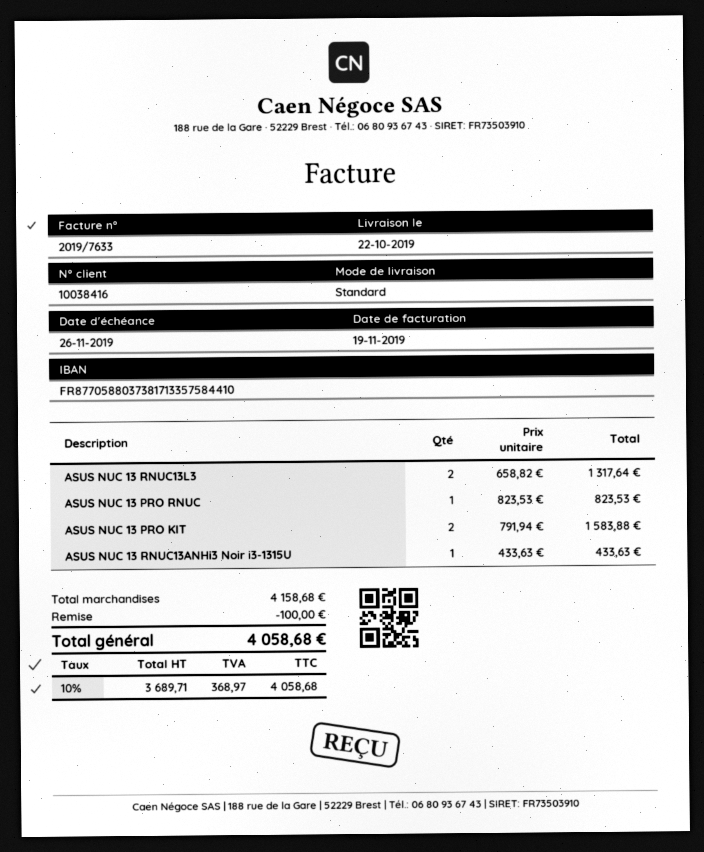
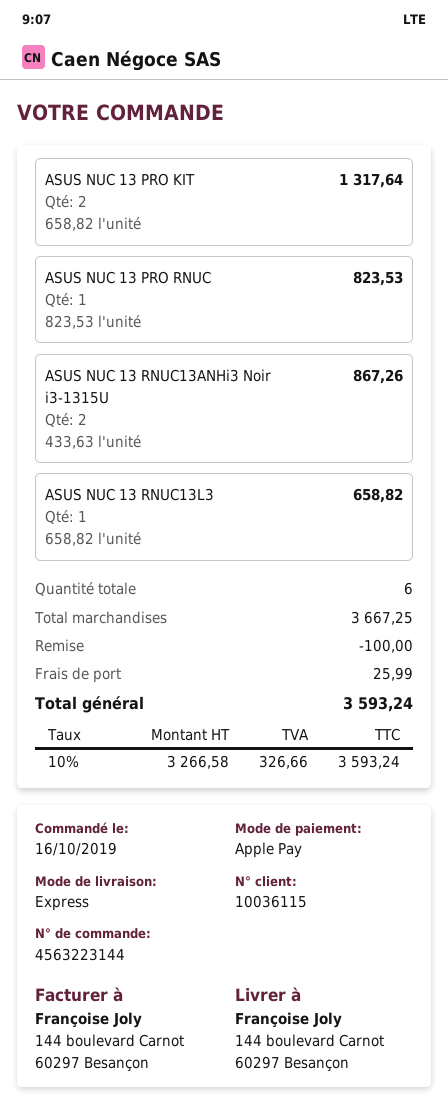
customer number: 10038416 -> 10036115
shipping method: standard -> express
ASUS NUC 13 RNUC13L3: 2 x 658.82 = 1317.64 -> 1 x 658.82 = 658.82
ASUS NUC 13 PRO KIT: 2 x 791.94 = 1583.88 -> 2 x 658.82 = 1317.64
ASUS NUC 13 RNUC13ANHi3 Noir i3-1315U: 1 x 433.63 = 433.63 -> 2 x 433.63 = 867.26
subtotal: 4158.68 -> 3667.25
shipping: none -> 25.99
net: 3689.71 -> 3266.58
tax: 10% = 368.97 -> 10% = 326.66
total: 4058.68 -> 3593.24

